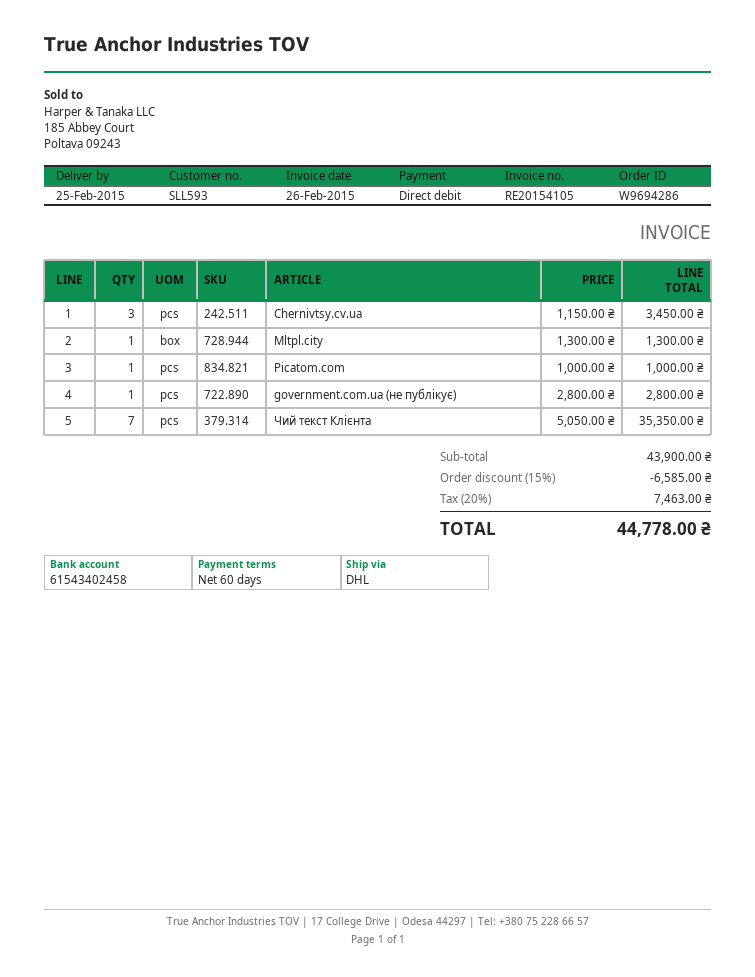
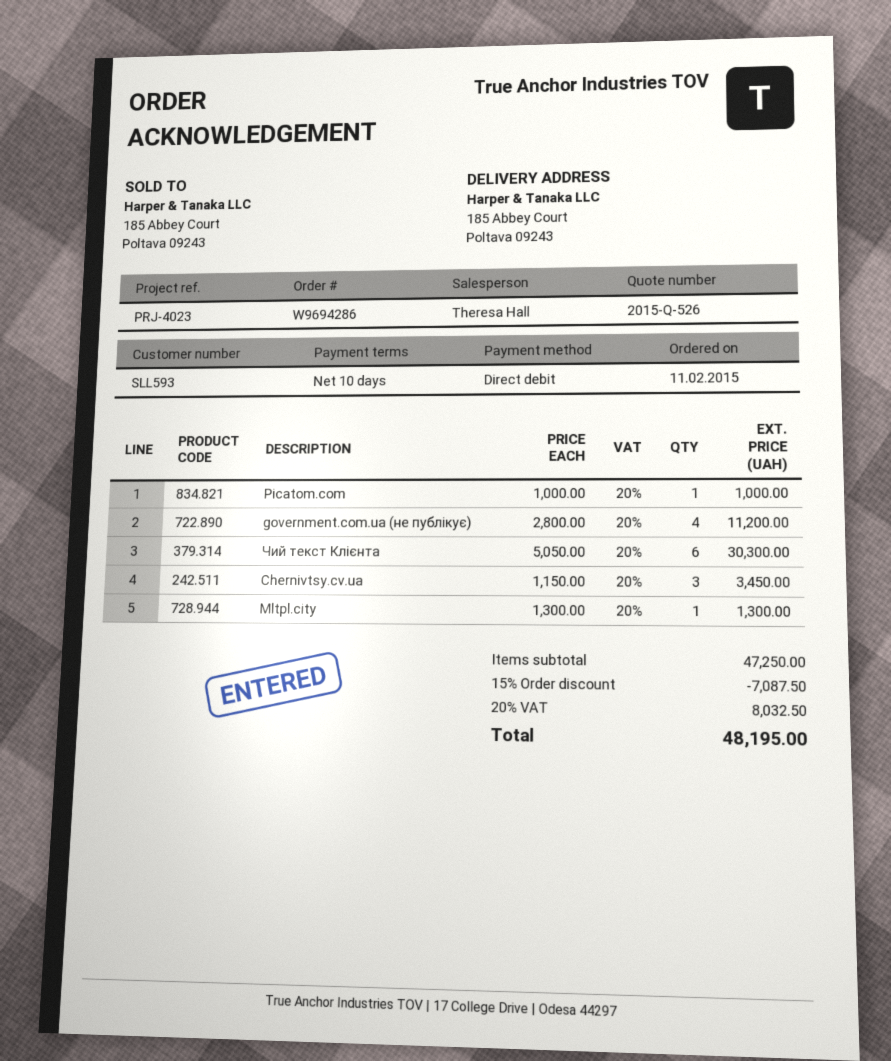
payment terms: 60 days -> 10 days
government.com.ua (не публікує): 1 x 2800.00 = 2800.00 -> 4 x 2800.00 = 11200.00
Чий текст Клієнта: 7 x 5050.00 = 35350.00 -> 6 x 5050.00 = 30300.00
subtotal: 43900.00 -> 47250.00
discount: 15% = 6585.00 -> 15% = 7087.50
tax: 20% = 7463.00 -> 20% = 8032.50
total: 44778.00 -> 48195.00

